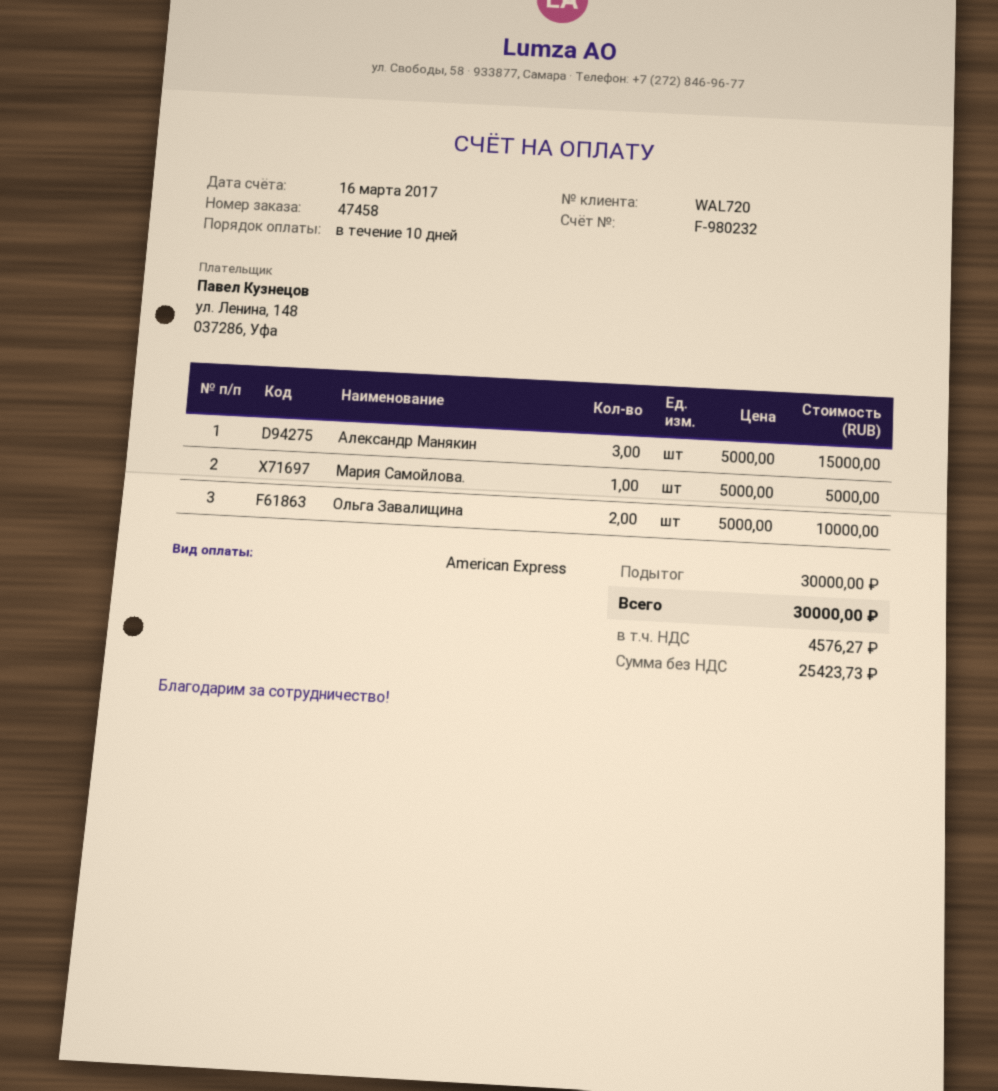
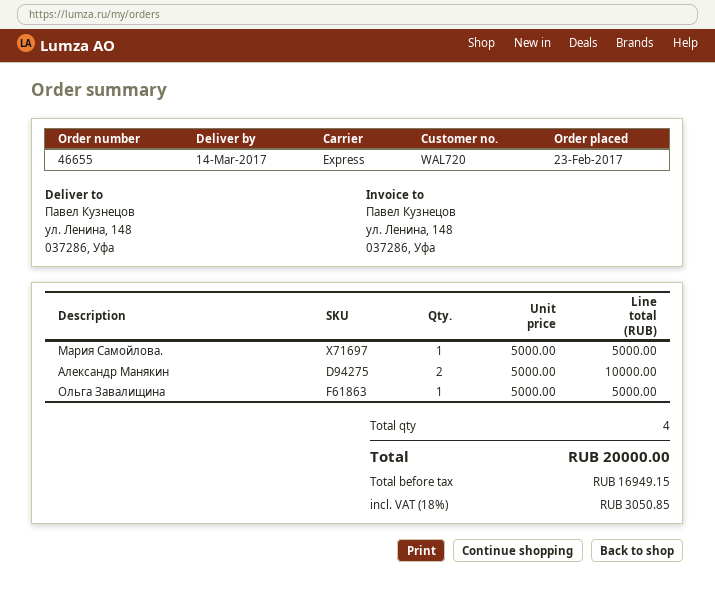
order number: 47458 -> 46655
Александр Манякин: 3 x 5000.00 = 15000.00 -> 2 x 5000.00 = 10000.00
Ольга Завалищина: 2 x 5000.00 = 10000.00 -> 1 x 5000.00 = 5000.00
net: 25423.73 -> 16949.15
tax: 4576.27 -> 3050.85
total: 30000.00 -> 20000.00

